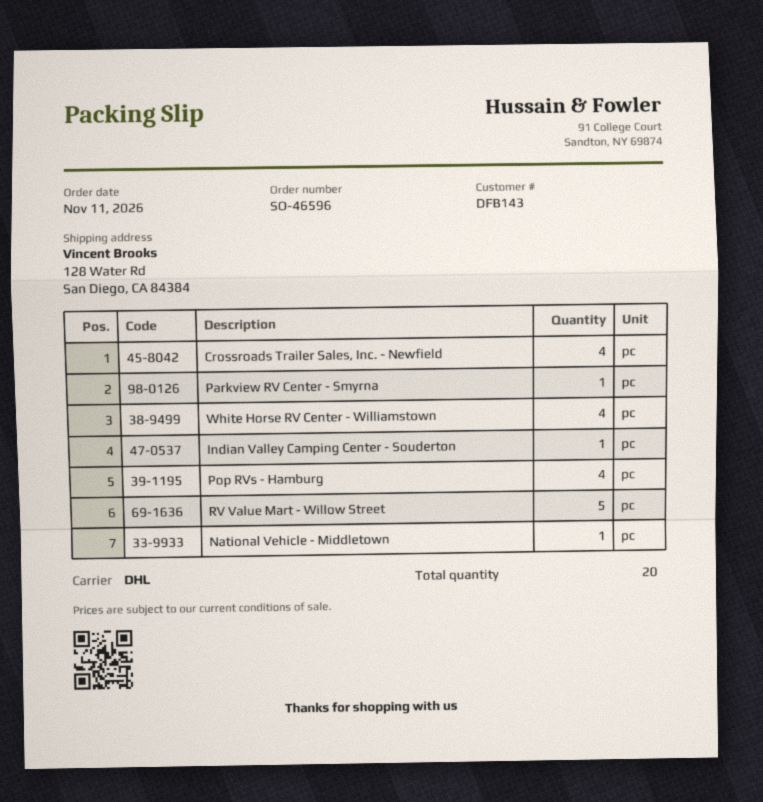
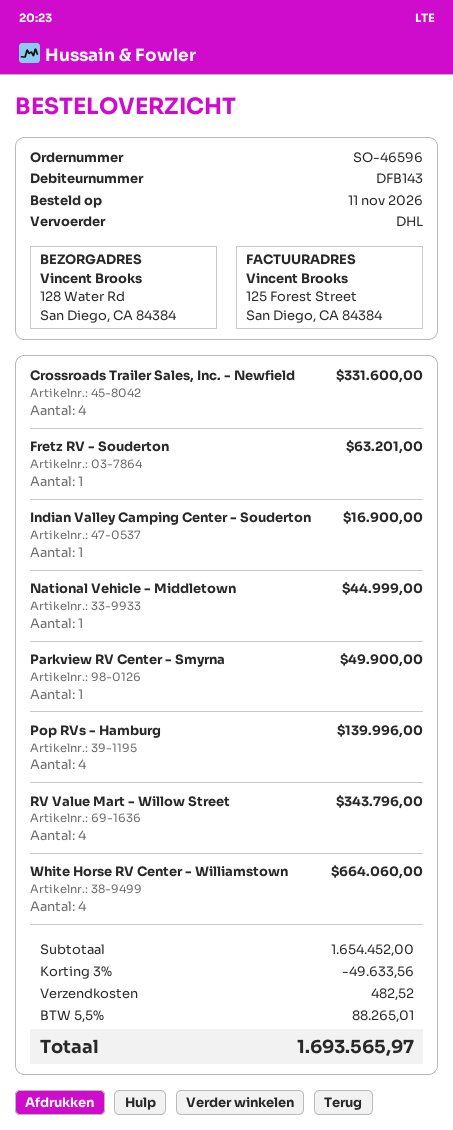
RV Value Mart - Willow Street: 5 -> 4
Fretz RV - Souderton: none -> 1

